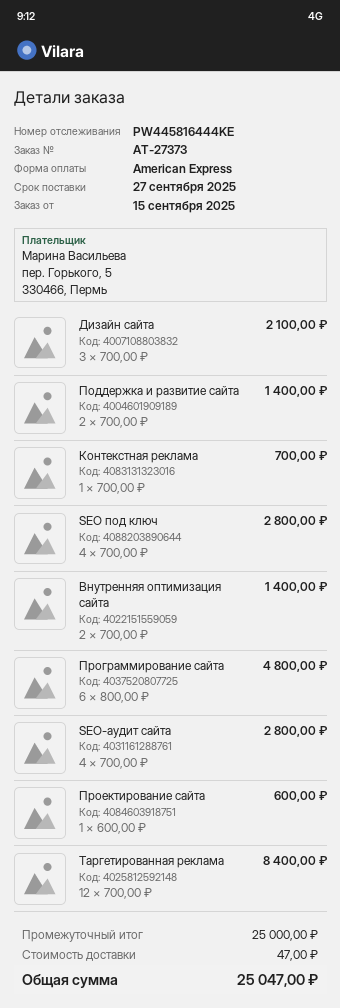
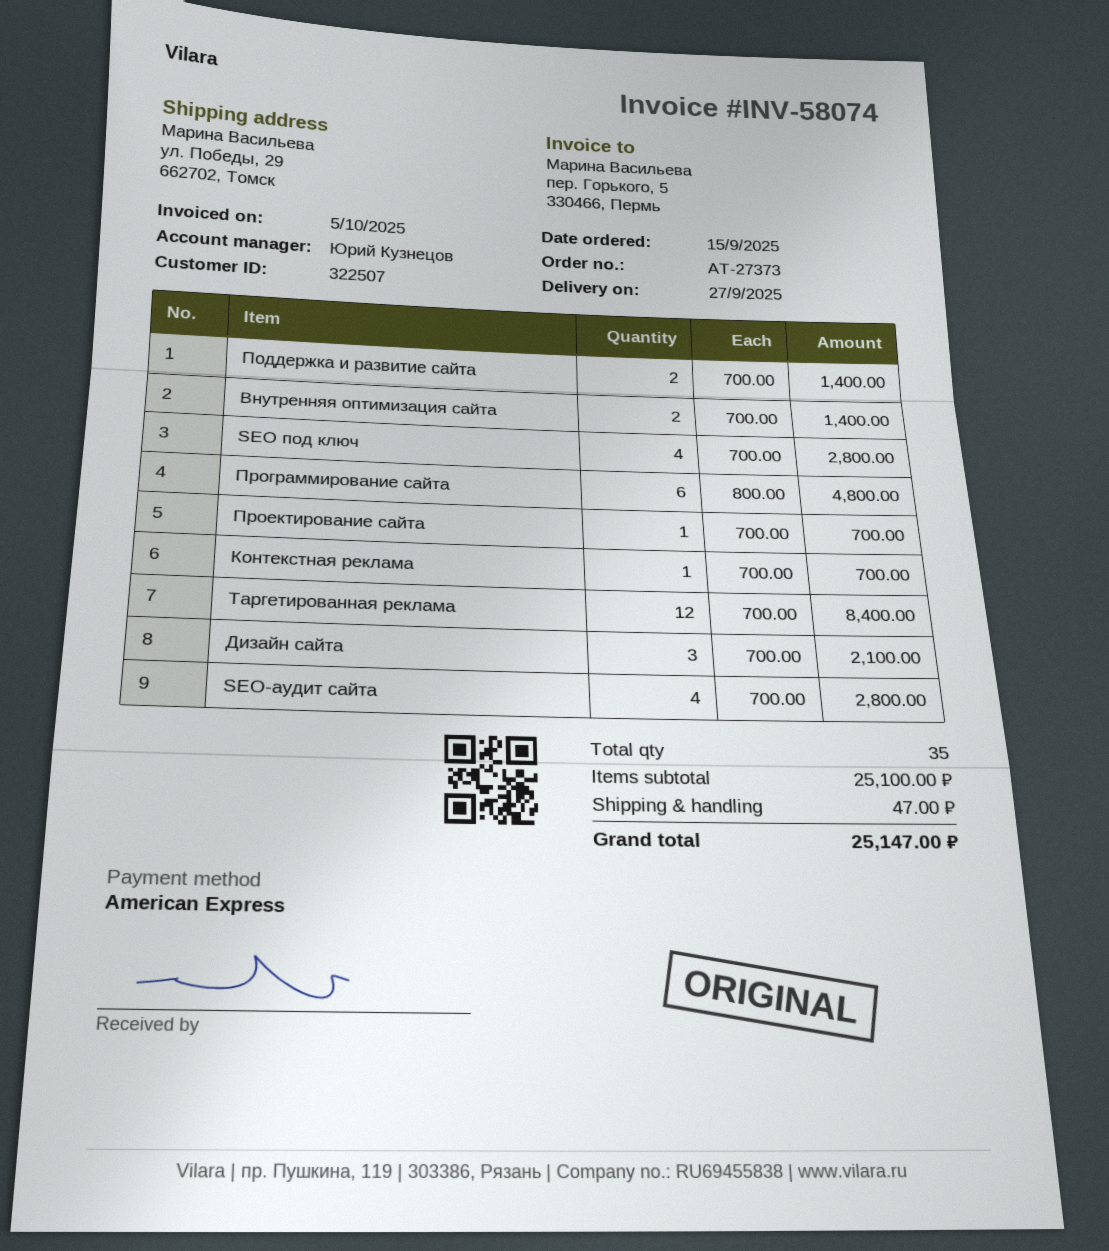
Проектирование сайта: 1 x 600.00 = 600.00 -> 1 x 700.00 = 700.00
subtotal: 25000.00 -> 25100.00
total: 25047.00 -> 25147.00

